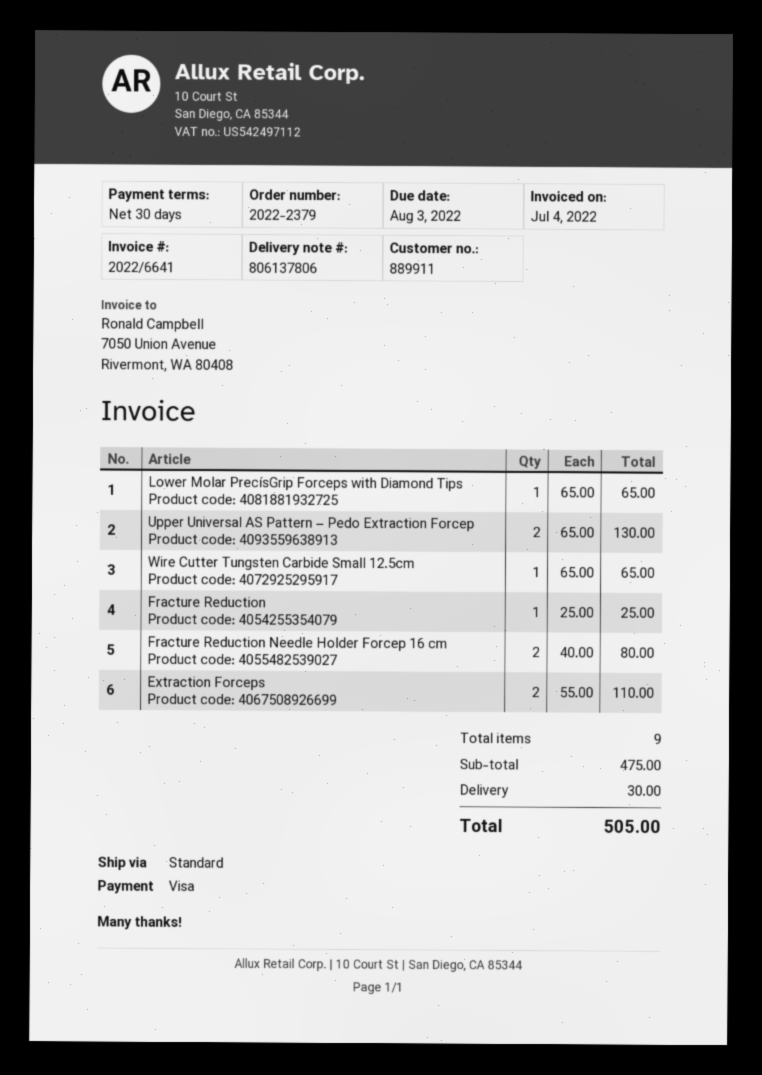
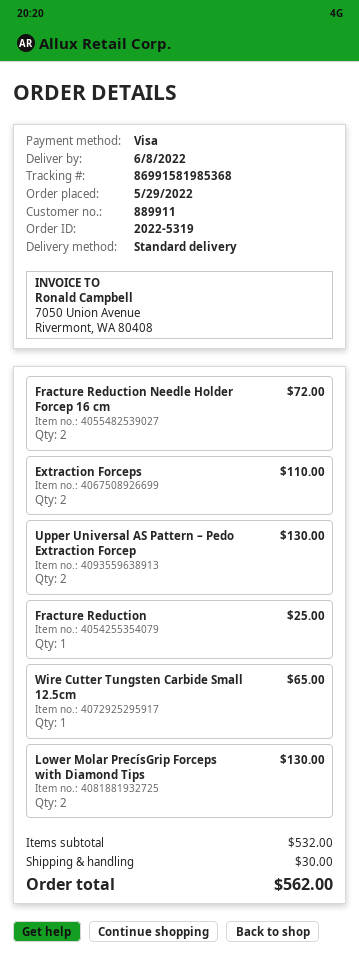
order number: 2022-2379 -> 2022-5319
Lower Molar PrecísGrip Forceps with Diamond Tips: 1 for 65.00 -> 2 for 130.00
Fracture Reduction Needle Holder Forcep 16 cm: 2 for 80.00 -> 2 for 72.00
subtotal: 475.00 -> 532.00
total: 505.00 -> 562.00

